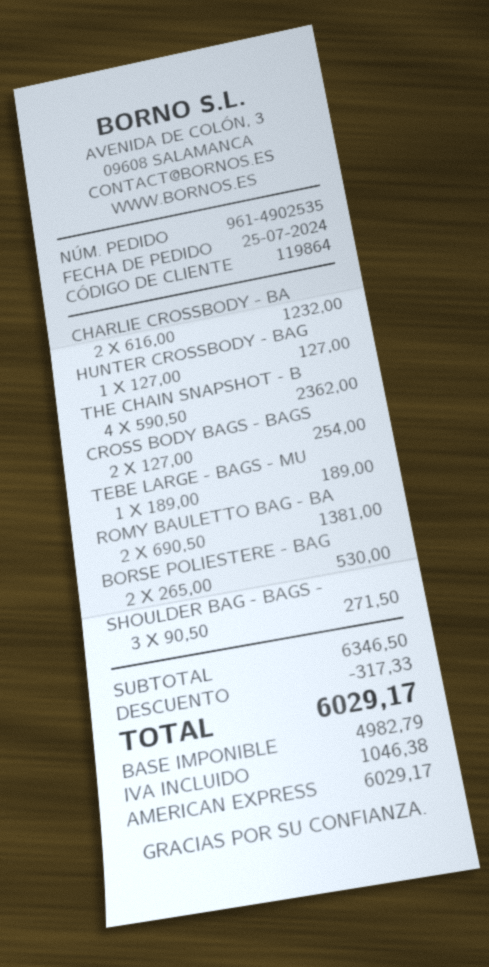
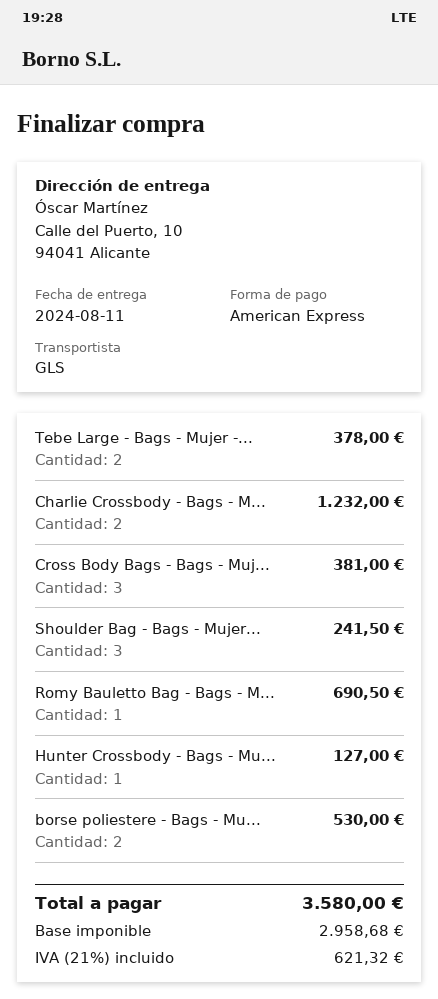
THE CHAIN SNAPSHOT - B: 4 for 2362.00 -> none
CROSS BODY BAGS - BAGS: 2 for 254.00 -> 3 for 381.00
TEBE LARGE - BAGS - MU: 1 for 189.00 -> 2 for 378.00
ROMY BAULETTO BAG - BA: 2 for 1381.00 -> 1 for 690.50
SHOULDER BAG - BAGS -: 3 for 271.50 -> 3 for 241.50
discount: 317.33 -> none
net: 4982.79 -> 2958.68
tax: 1046.38 -> 621.32
total: 6029.17 -> 3580.00

